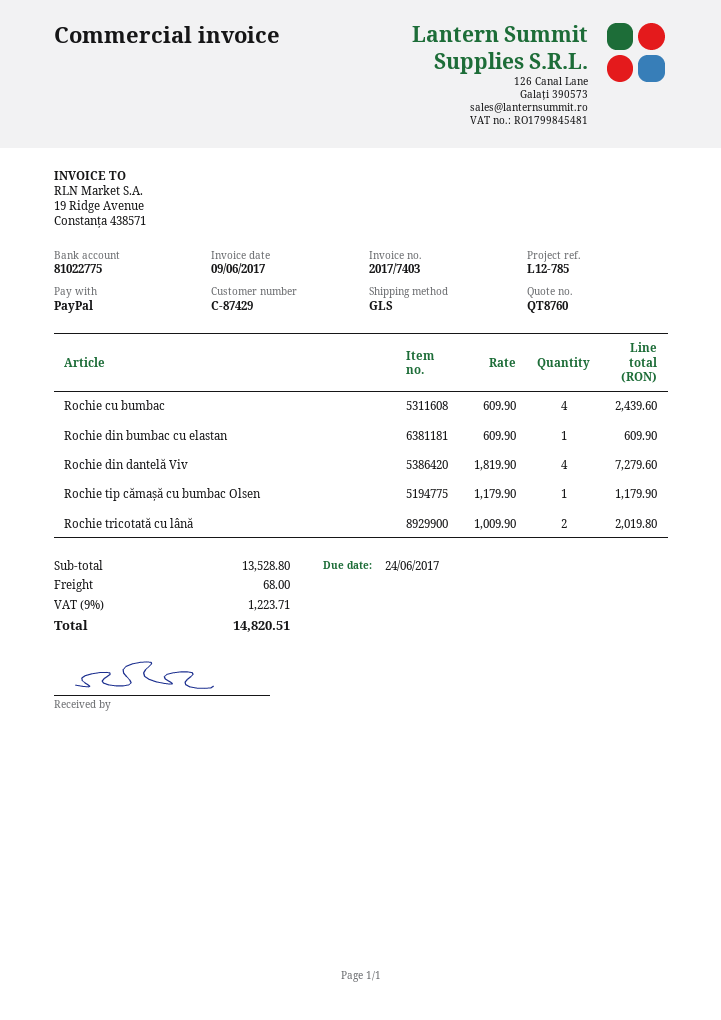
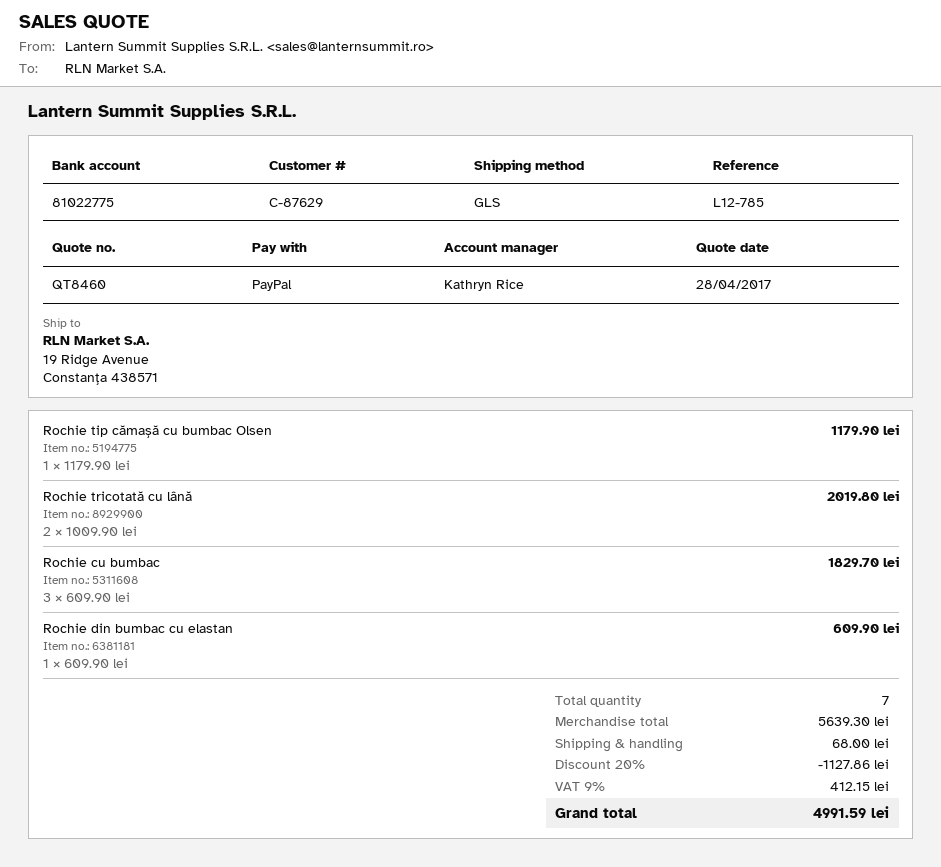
quote number: QT8760 -> QT8460
customer number: C-87429 -> C-87629
Rochie cu bumbac: 4 x 609.90 = 2439.60 -> 3 x 609.90 = 1829.70
Rochie din dantelă Viv: 4 x 1819.90 = 7279.60 -> none
subtotal: 13528.80 -> 5639.30
discount: none -> 20% = 1127.86
tax: 9% = 1223.71 -> 9% = 412.15
total: 14820.51 -> 4991.59

